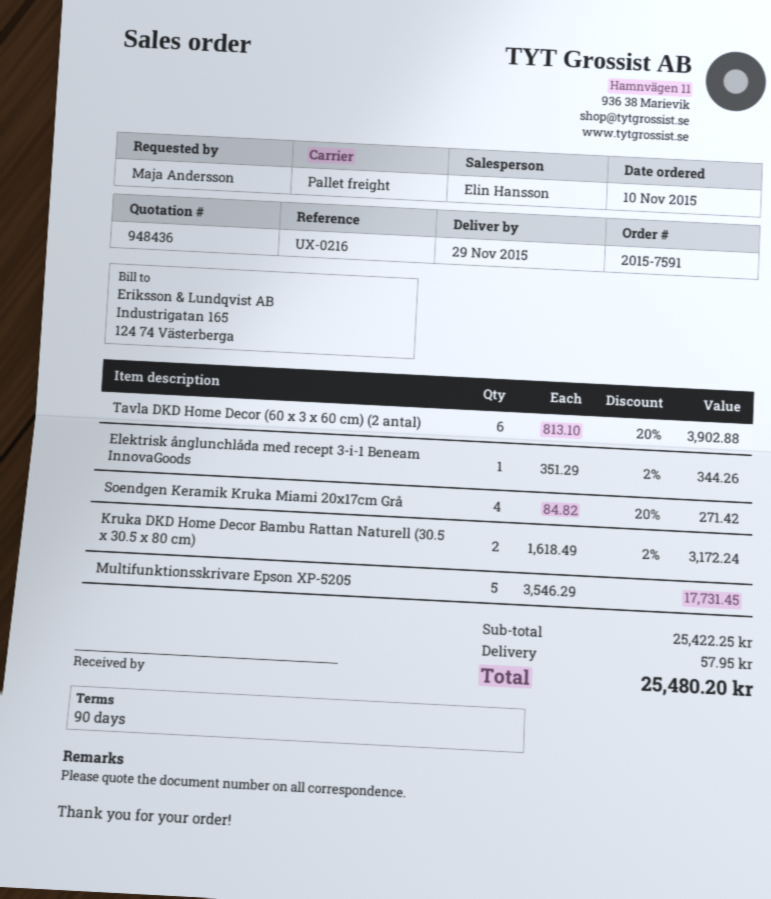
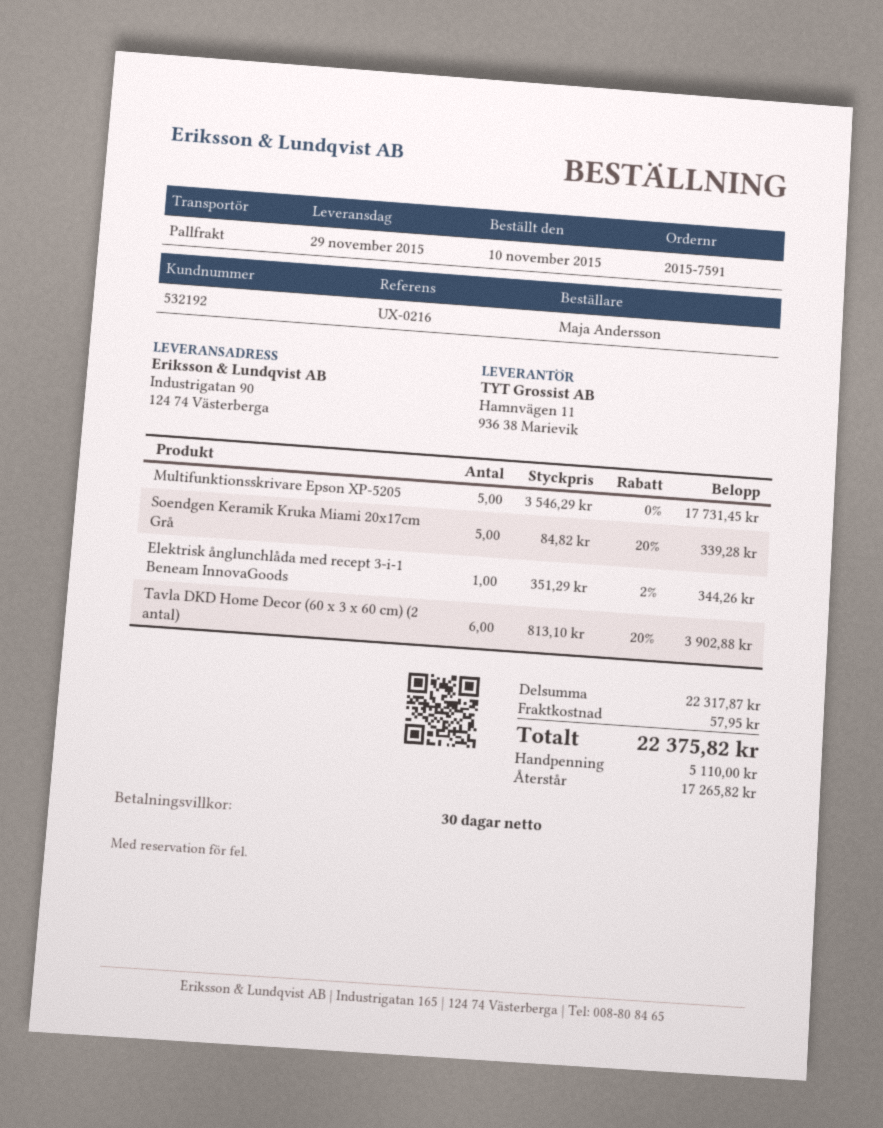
payment terms: 90 days -> 30 days
Soendgen Keramik Kruka Miami 20x17cm Grå: 4 x 84.82 - 20% = 271.42 -> 5 x 84.82 - 20% = 339.28
Kruka DKD Home Decor Bambu Rattan Naturell (30.5 x 30.5 x 80 cm): 2 x 1618.49 - 2% = 3172.24 -> none
subtotal: 25422.25 -> 22317.87
total: 25480.20 -> 22375.82

